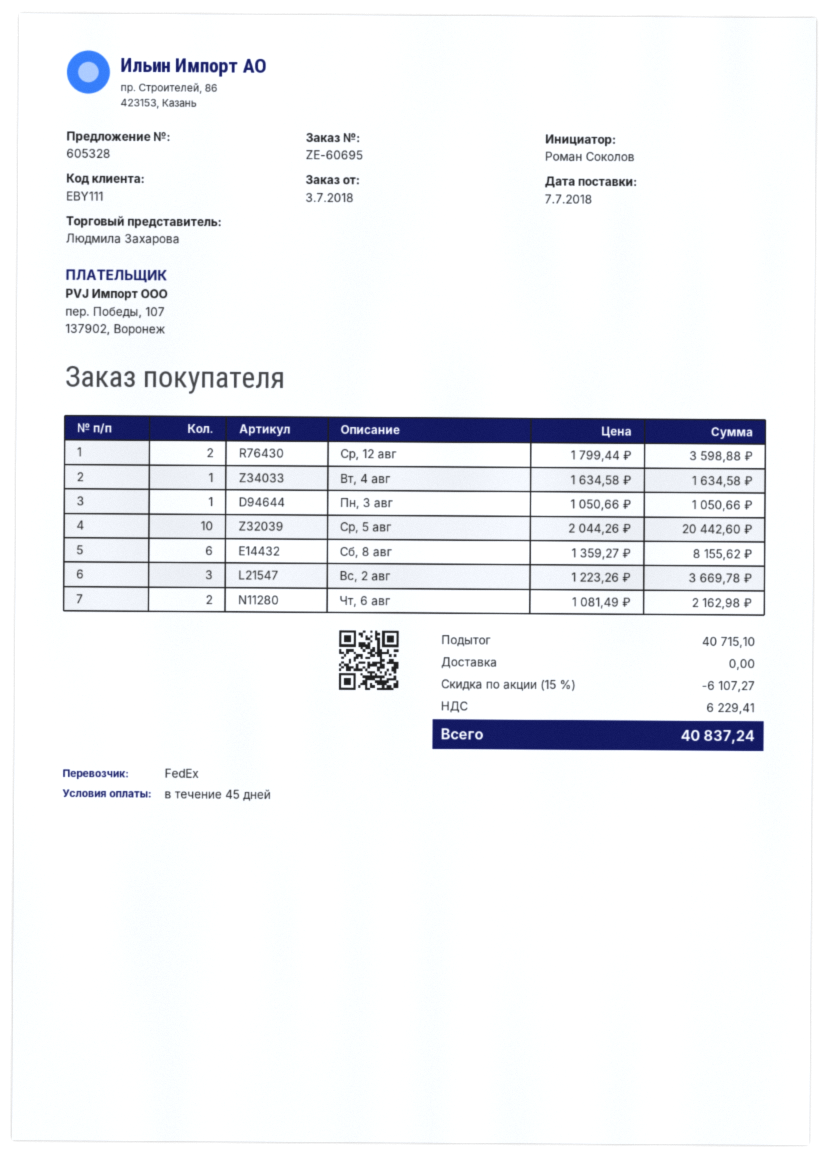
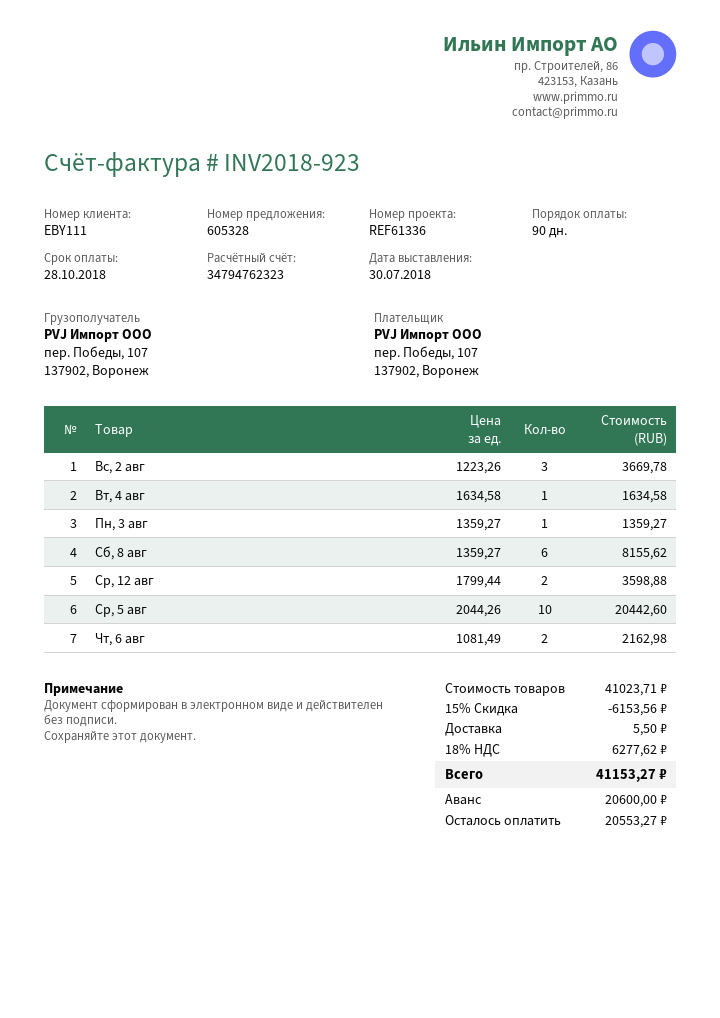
payment terms: 45 days -> 90 days
Пн, 3 авг: 1 x 1050.66 = 1050.66 -> 1 x 1359.27 = 1359.27
subtotal: 40715.10 -> 41023.71
discount: 15% = 6107.27 -> 15% = 6153.56
shipping: 0.00 -> 5.50
tax: 6229.41 -> 6277.62
total: 40837.24 -> 41153.27

